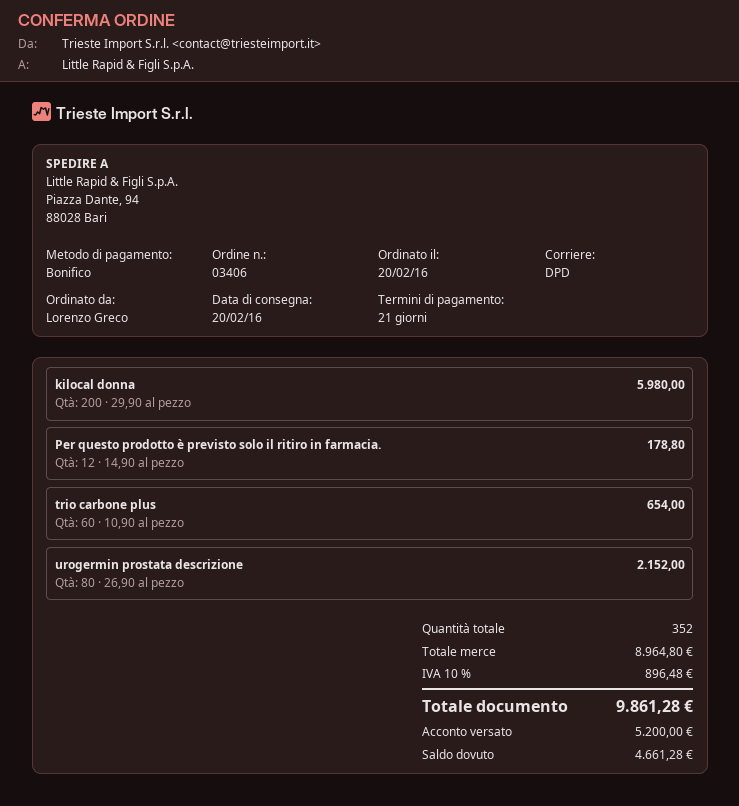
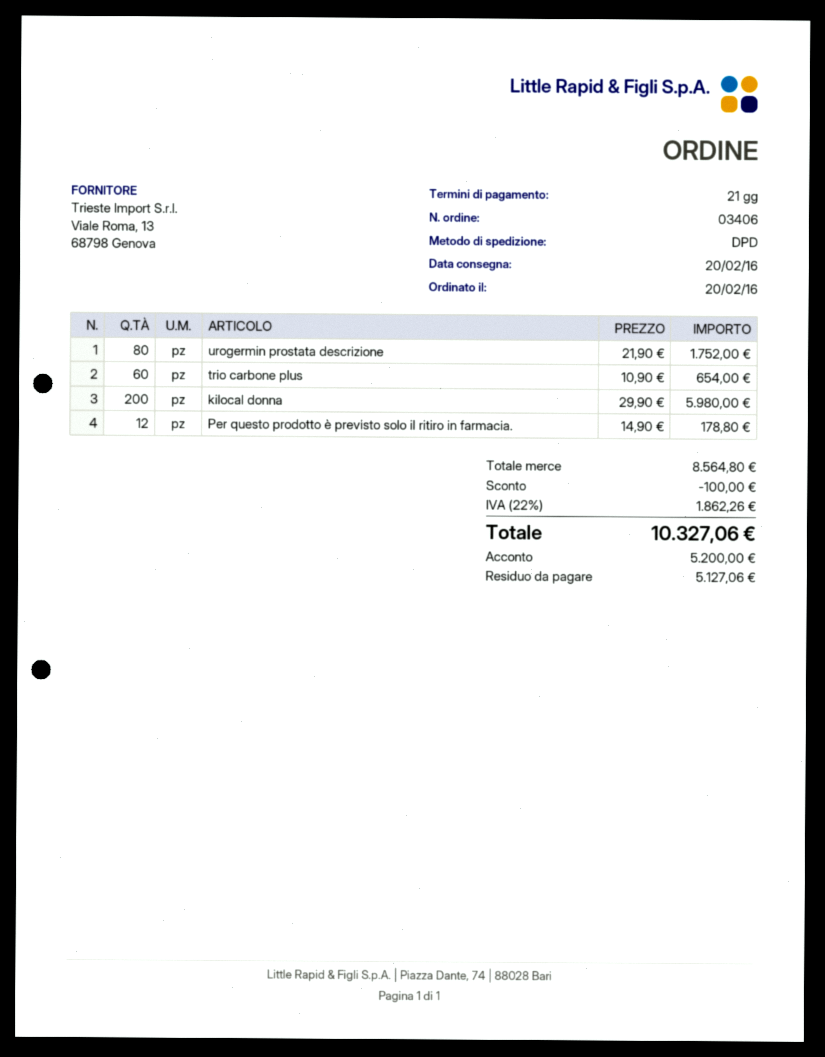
urogermin prostata descrizione: 80 x 26.90 = 2152.00 -> 80 x 21.90 = 1752.00
subtotal: 8964.80 -> 8564.80
discount: none -> 100.00
tax: 10% = 896.48 -> 22% = 1862.26
total: 9861.28 -> 10327.06
balance: 4661.28 -> 5127.06

